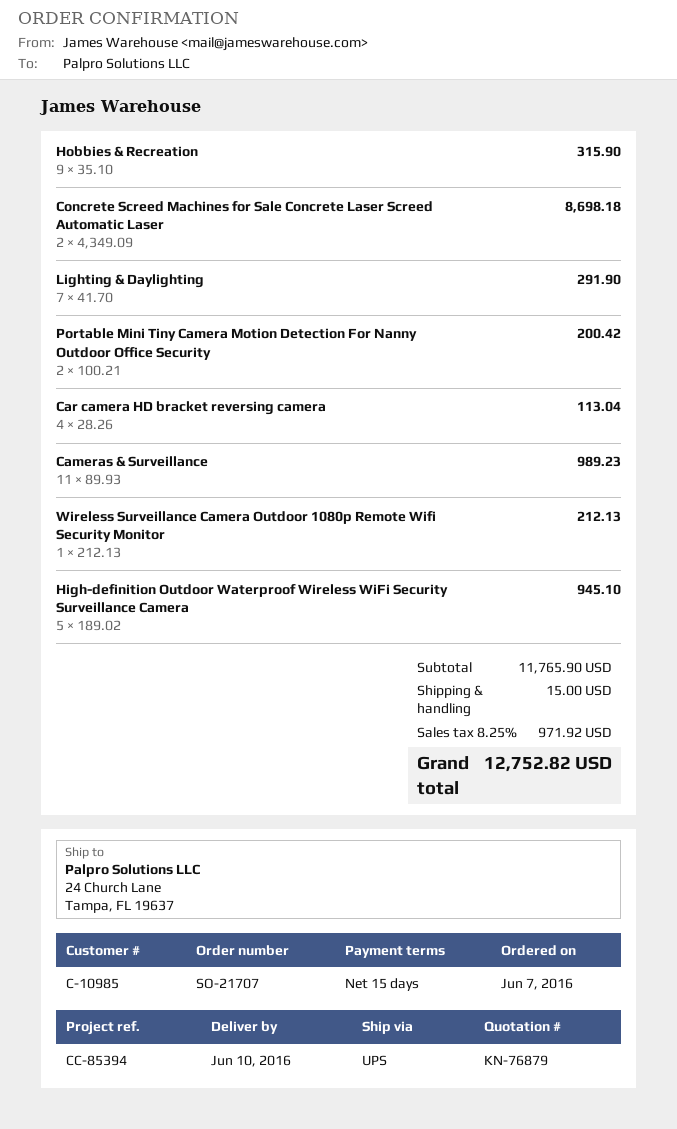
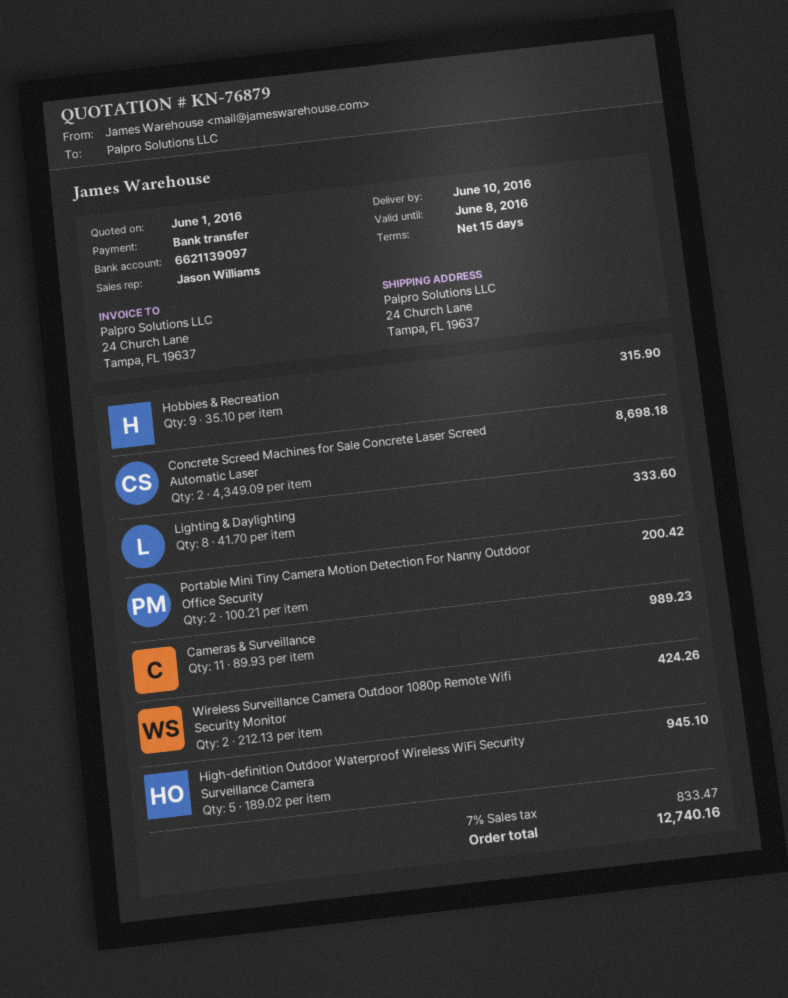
Lighting & Daylighting: 7 x 41.70 = 291.90 -> 8 x 41.70 = 333.60
Car camera HD bracket reversing camera: 4 x 28.26 = 113.04 -> none
Wireless Surveillance Camera Outdoor 1080p Remote Wifi Security Monitor: 1 x 212.13 = 212.13 -> 2 x 212.13 = 424.26
shipping: 15.00 -> none
tax: 8.25% = 971.92 -> 7% = 833.47
total: 12752.82 -> 12740.16

